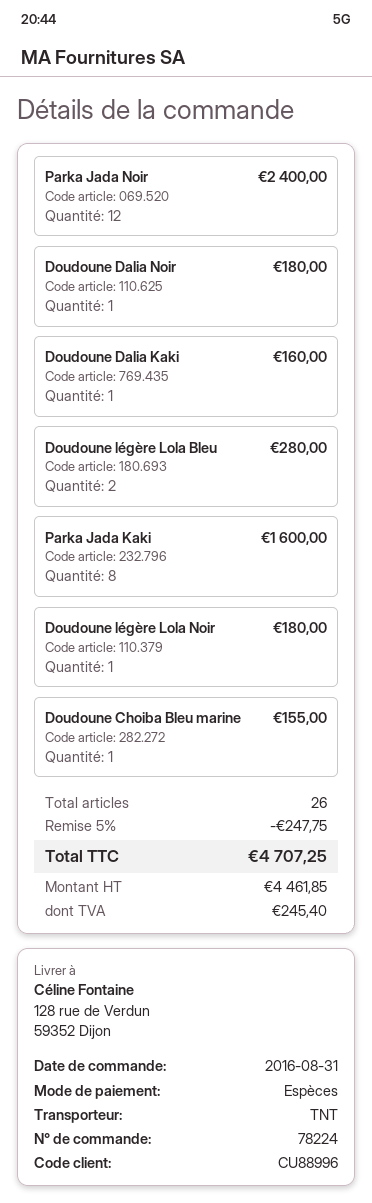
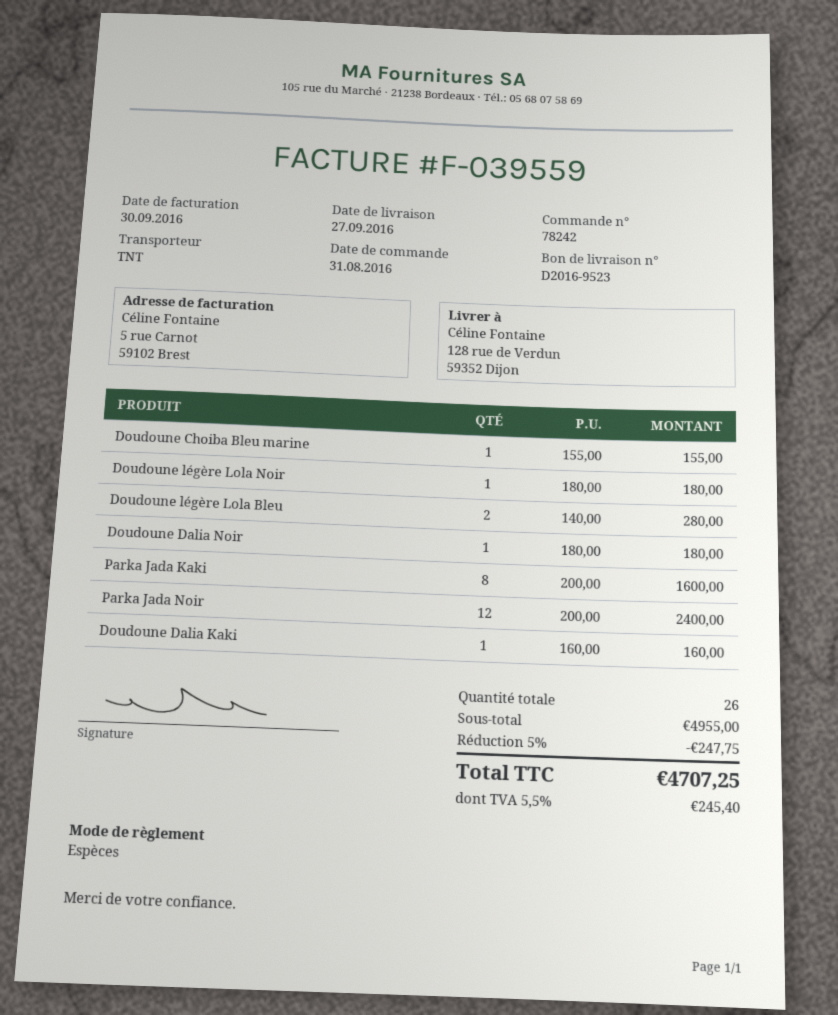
order number: 78224 -> 78242

